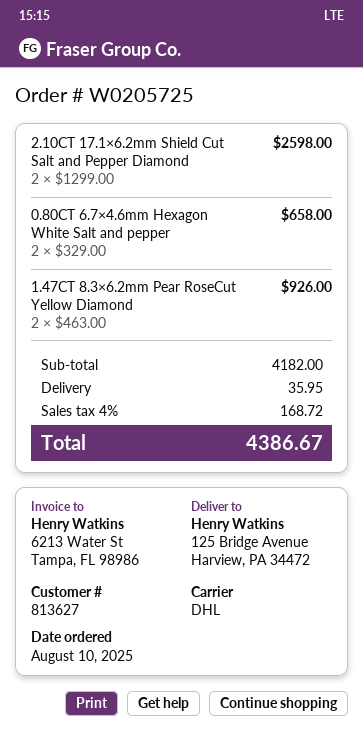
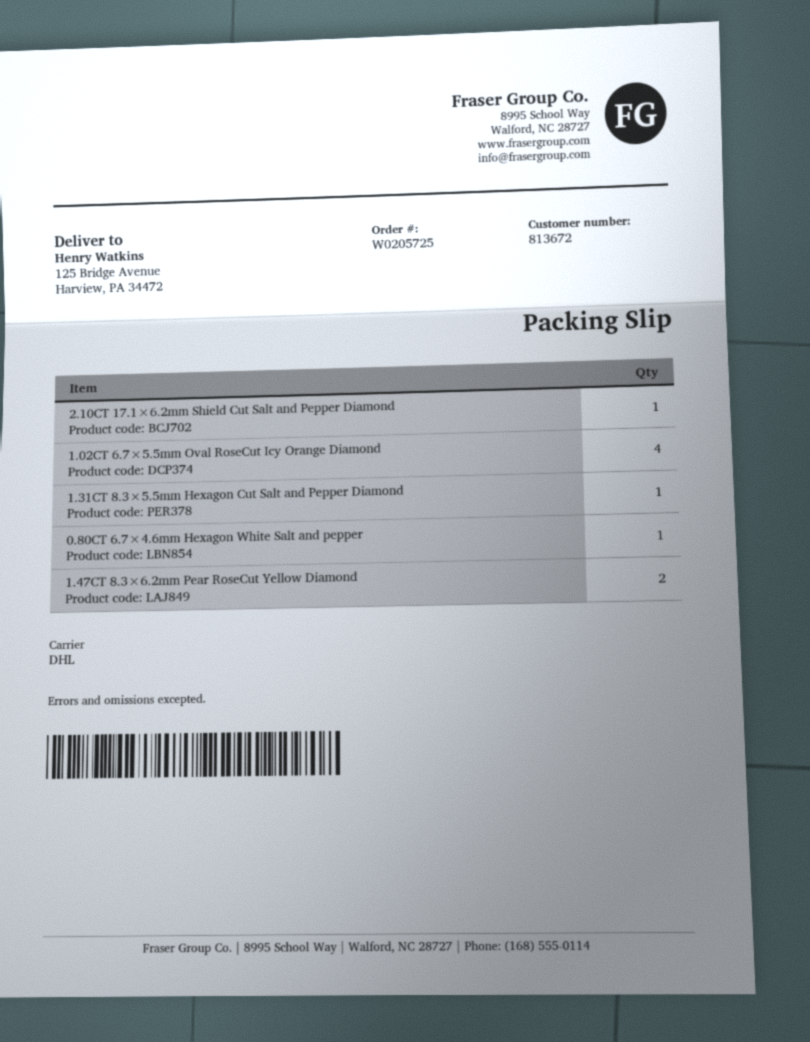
customer number: 813627 -> 813672
2.10CT 17.1×6.2mm Shield Cut Salt and Pepper Diamond: 2 -> 1
0.80CT 6.7×4.6mm Hexagon White Salt and pepper: 2 -> 1
1.02CT 6.7×5.5mm Oval RoseCut Icy Orange Diamond: none -> 4
1.31CT 8.3×5.5mm Hexagon Cut Salt and Pepper Diamond: none -> 1

